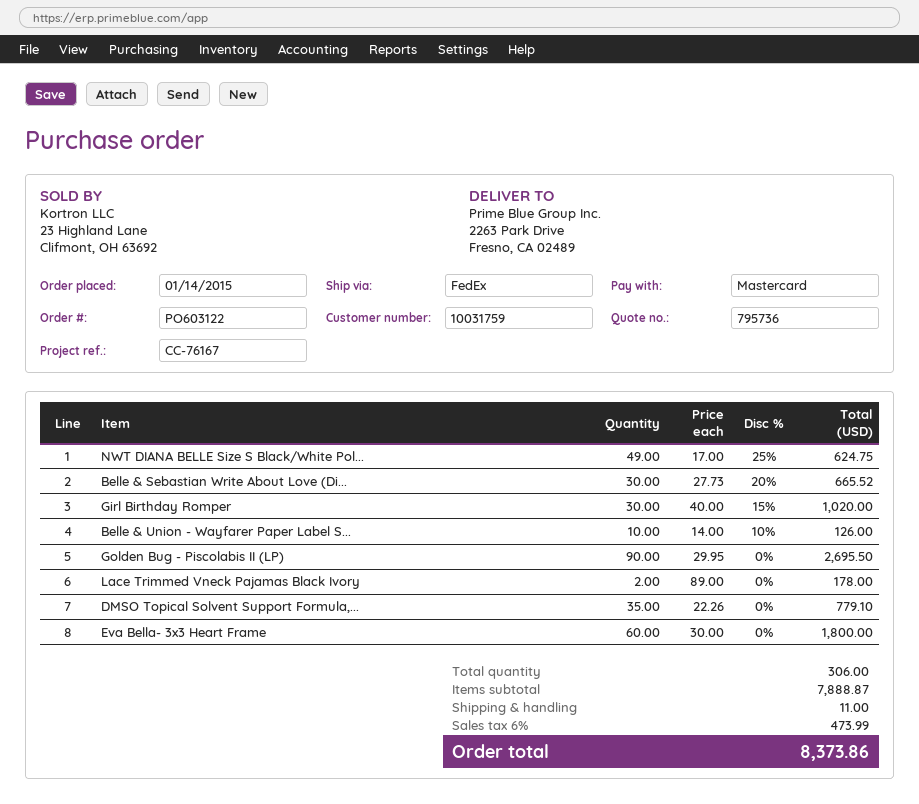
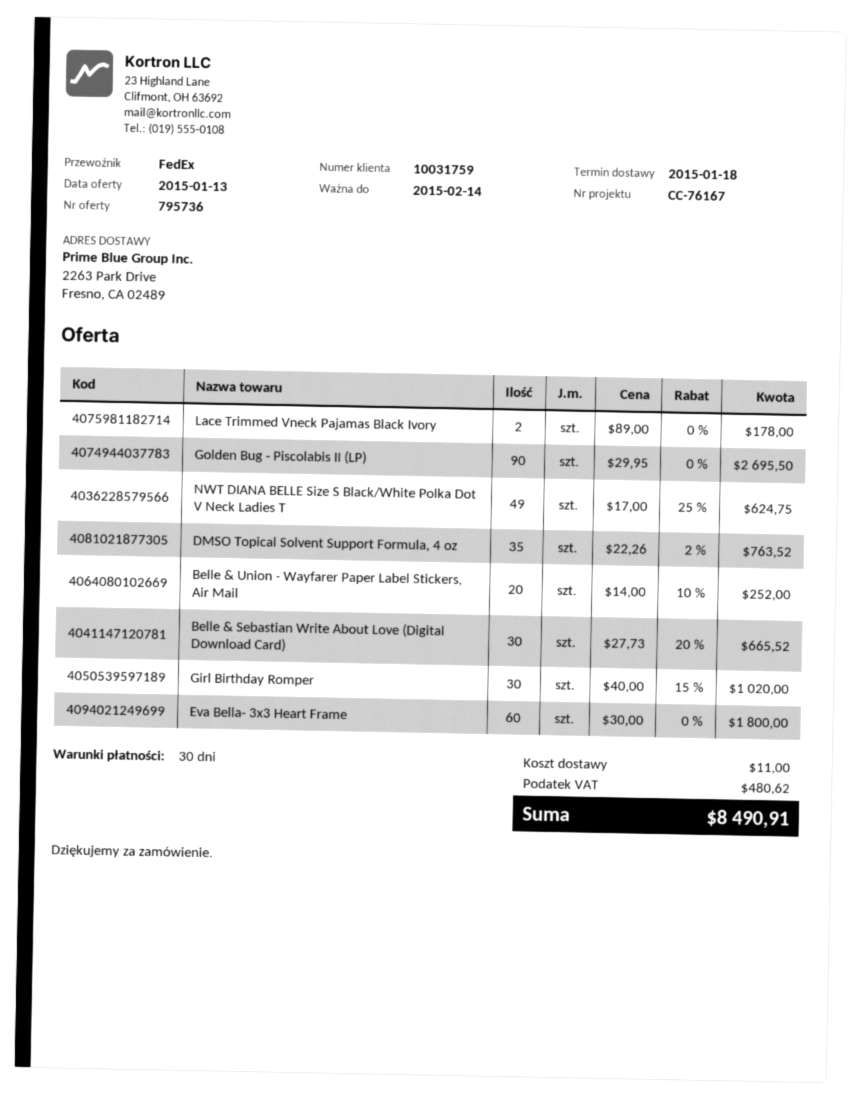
Belle & Union - Wayfarer Paper Label S...: 10 x 14.00 - 10% = 126.00 -> 20 x 14.00 - 10% = 252.00
DMSO Topical Solvent Support Formula,...: 35 x 22.26 = 779.10 -> 35 x 22.26 - 2% = 763.52
tax: 473.99 -> 480.62
total: 8373.86 -> 8490.91

